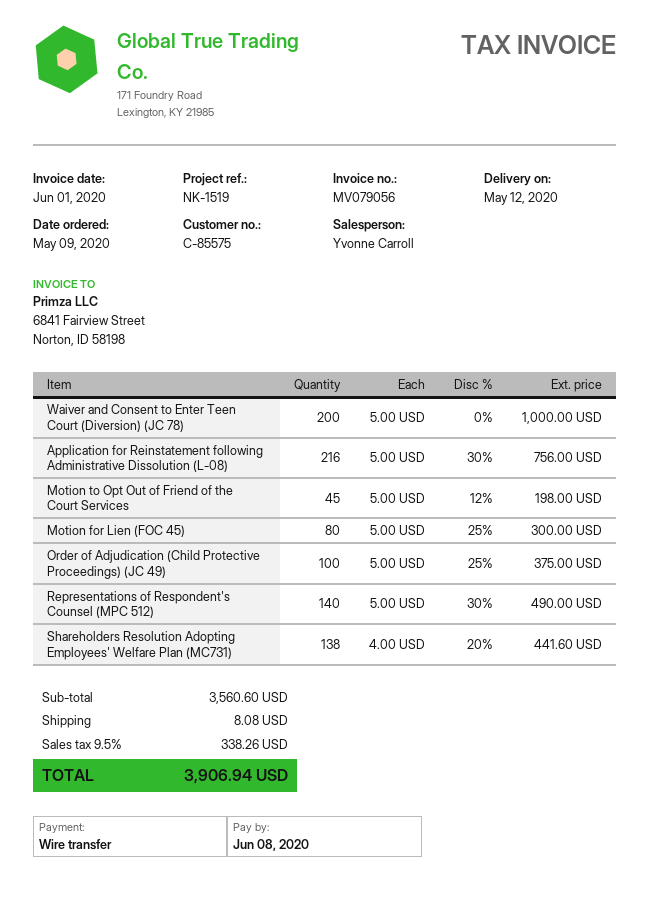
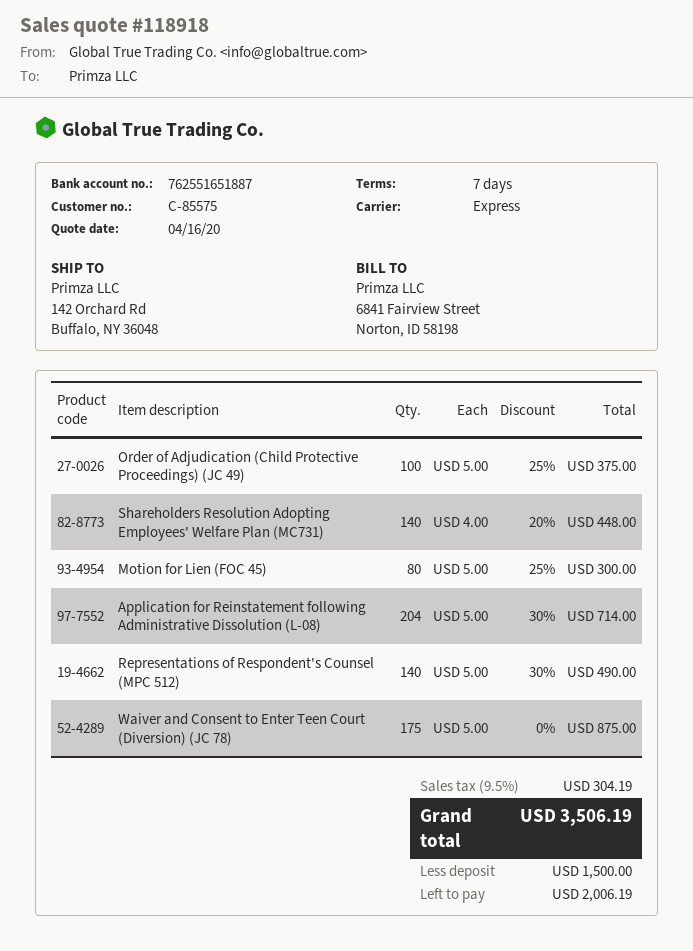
Waiver and Consent to Enter Teen Court (Diversion) (JC 78): 200 x 5.00 = 1000.00 -> 175 x 5.00 = 875.00
Application for Reinstatement following Administrative Dissolution (L-08): 216 x 5.00 - 30% = 756.00 -> 204 x 5.00 - 30% = 714.00
Motion to Opt Out of Friend of the Court Services: 45 x 5.00 - 12% = 198.00 -> none
Shareholders Resolution Adopting Employees' Welfare Plan (MC731): 138 x 4.00 - 20% = 441.60 -> 140 x 4.00 - 20% = 448.00
shipping: 8.08 -> none
tax: 9.5% = 338.26 -> 9.5% = 304.19
total: 3906.94 -> 3506.19

